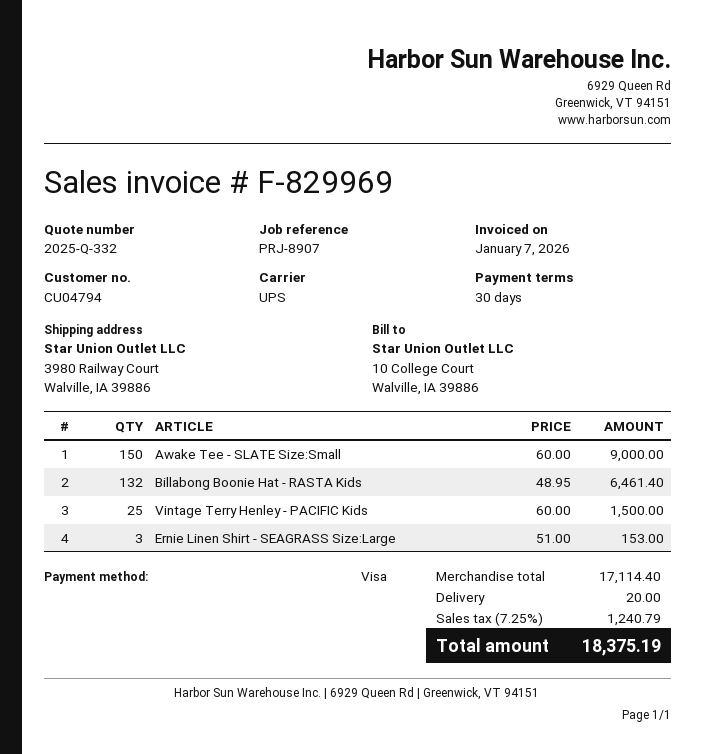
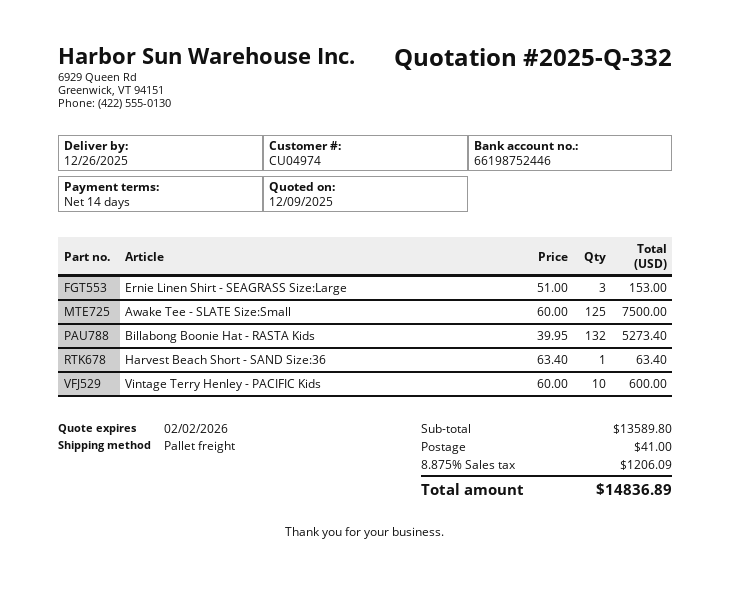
payment terms: 30 days -> 14 days
customer number: CU04794 -> CU04974
shipping method: UPS -> pallet freight
Awake Tee - SLATE Size:Small: 150 x 60.00 = 9000.00 -> 125 x 60.00 = 7500.00
Billabong Boonie Hat - RASTA Kids: 132 x 48.95 = 6461.40 -> 132 x 39.95 = 5273.40
Vintage Terry Henley - PACIFIC Kids: 25 x 60.00 = 1500.00 -> 10 x 60.00 = 600.00
Harvest Beach Short - SAND Size:36: none -> 1 x 63.40 = 63.40
subtotal: 17114.40 -> 13589.80
shipping: 20.00 -> 41.00
tax: 7.25% = 1240.79 -> 8.875% = 1206.09
total: 18375.19 -> 14836.89

